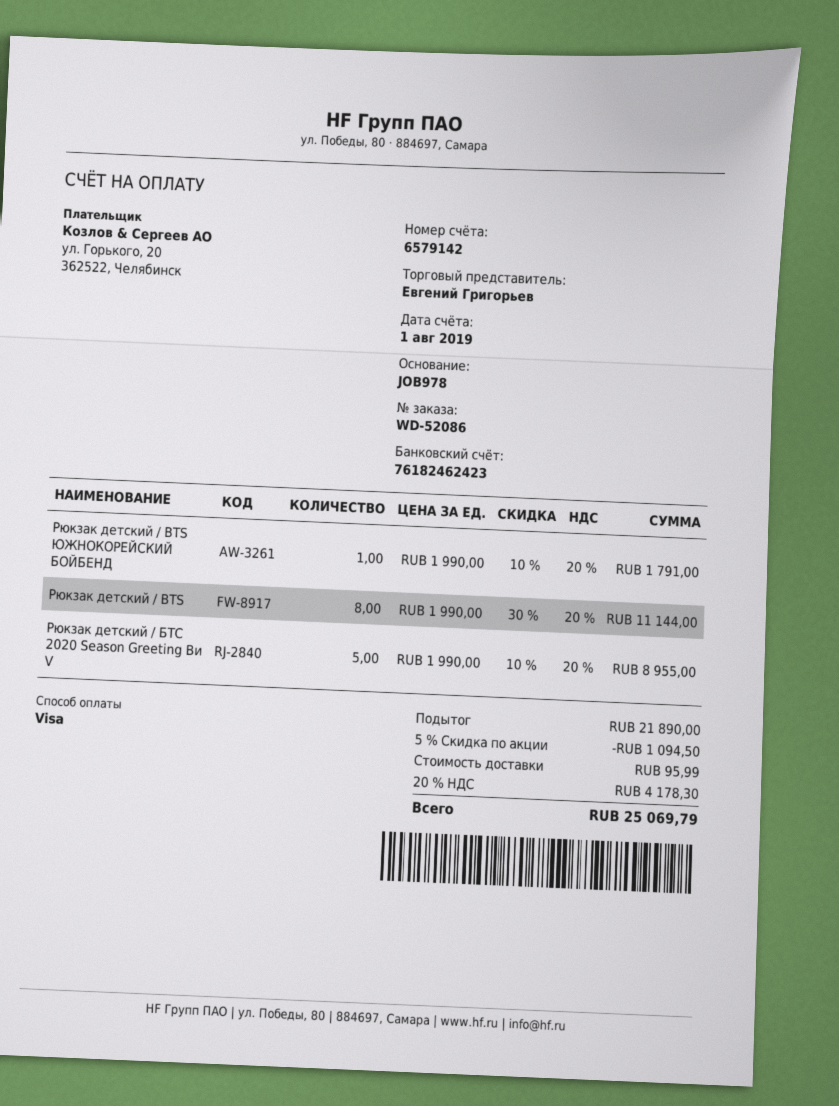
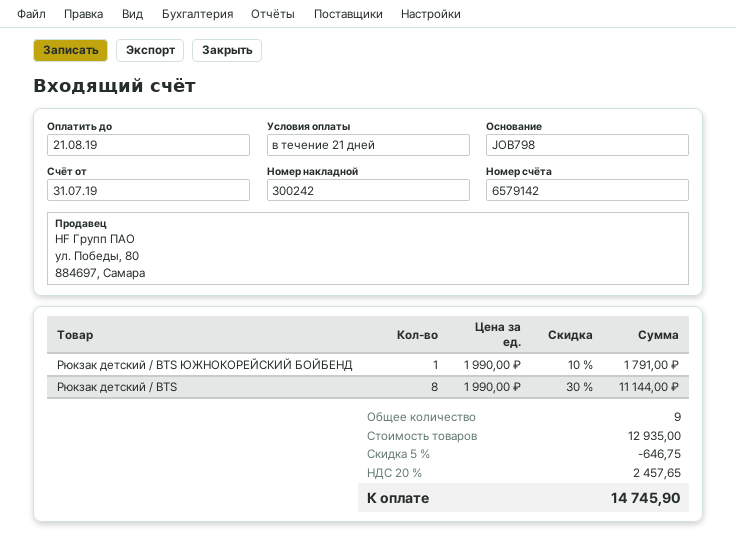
invoice date: 2019-08-01 -> 2019-07-31
reference: JOB978 -> JOB798
Рюкзак детский / БТС 2020 Season Greeting Ви V: 5 x 1990.00 - 10% = 8955.00 -> none
subtotal: 21890.00 -> 12935.00
discount: 5% = 1094.50 -> 5% = 646.75
shipping: 95.99 -> none
tax: 20% = 4178.30 -> 20% = 2457.65
total: 25069.79 -> 14745.90

